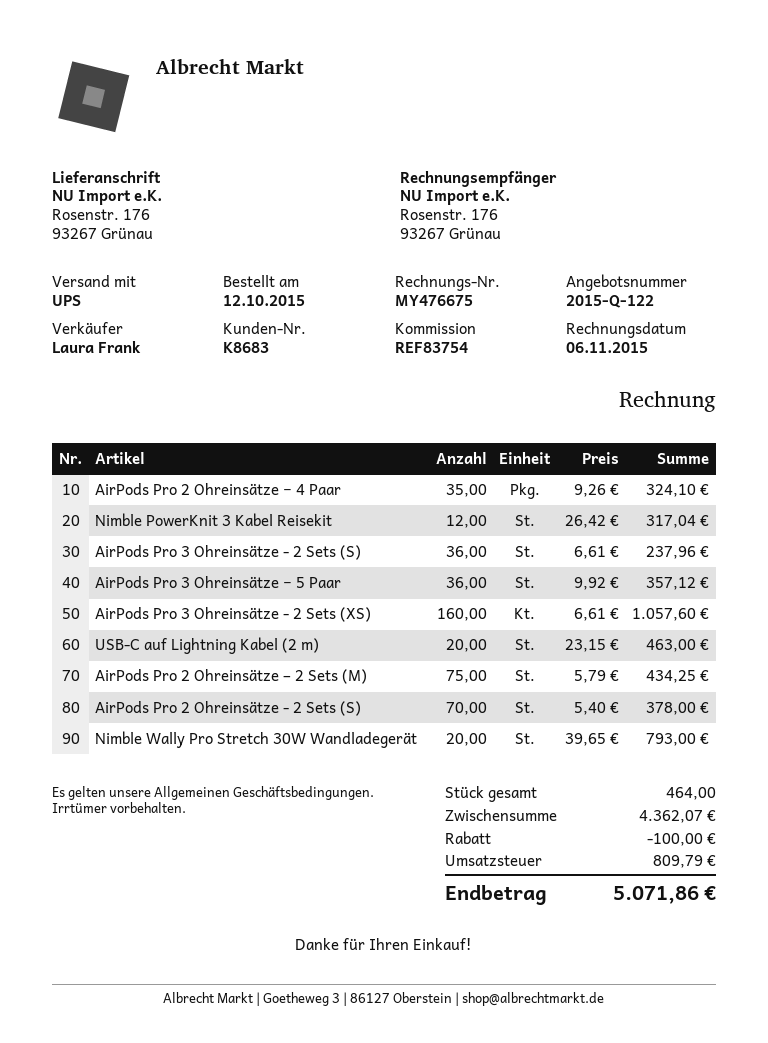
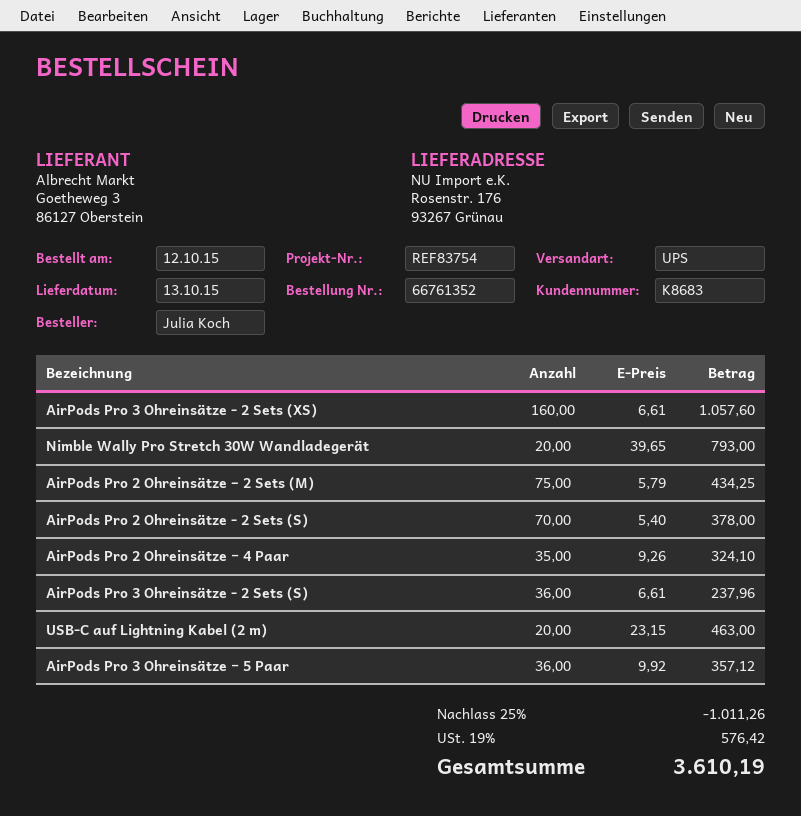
Nimble PowerKnit 3 Kabel Reisekit: 12 x 26.42 = 317.04 -> none
discount: 100.00 -> 1011.26
tax: 809.79 -> 576.42
total: 5071.86 -> 3610.19

